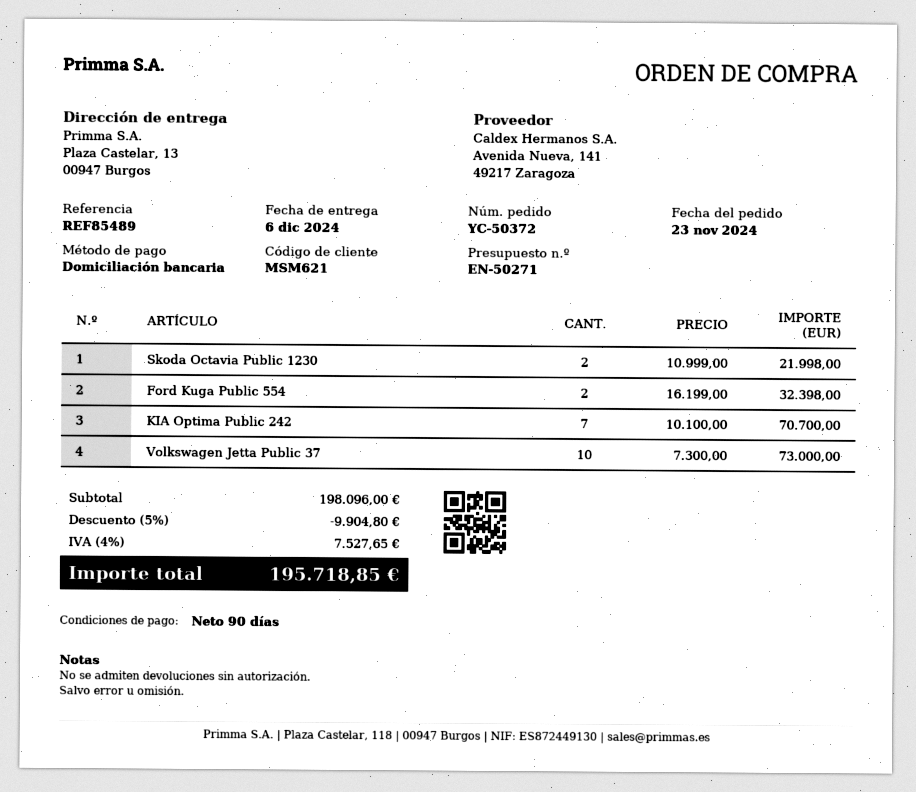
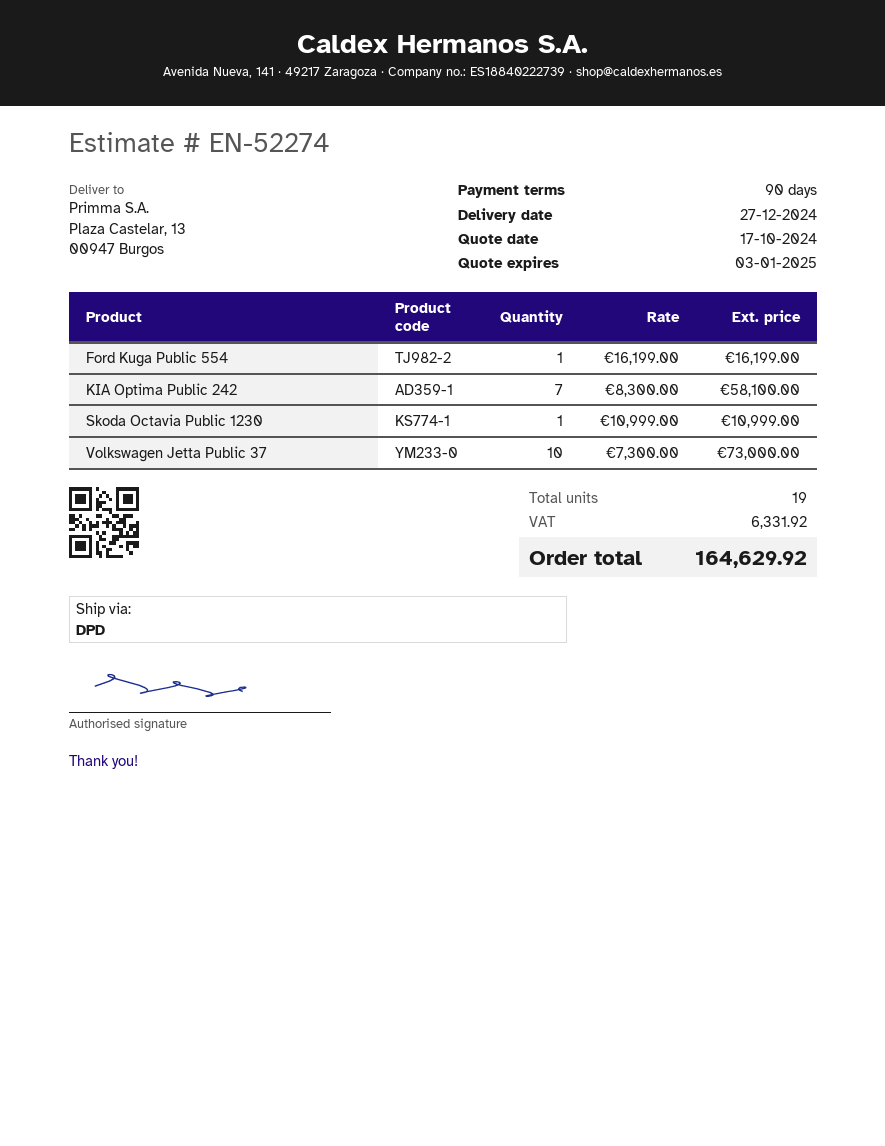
quote number: EN-50271 -> EN-52274
delivery date: 2024-12-06 -> 2024-12-27
Skoda Octavia Public 1230: 2 x 10999.00 = 21998.00 -> 1 x 10999.00 = 10999.00
Ford Kuga Public 554: 2 x 16199.00 = 32398.00 -> 1 x 16199.00 = 16199.00
KIA Optima Public 242: 7 x 10100.00 = 70700.00 -> 7 x 8300.00 = 58100.00
discount: 5% = 9904.80 -> none
tax: 7527.65 -> 6331.92
total: 195718.85 -> 164629.92

